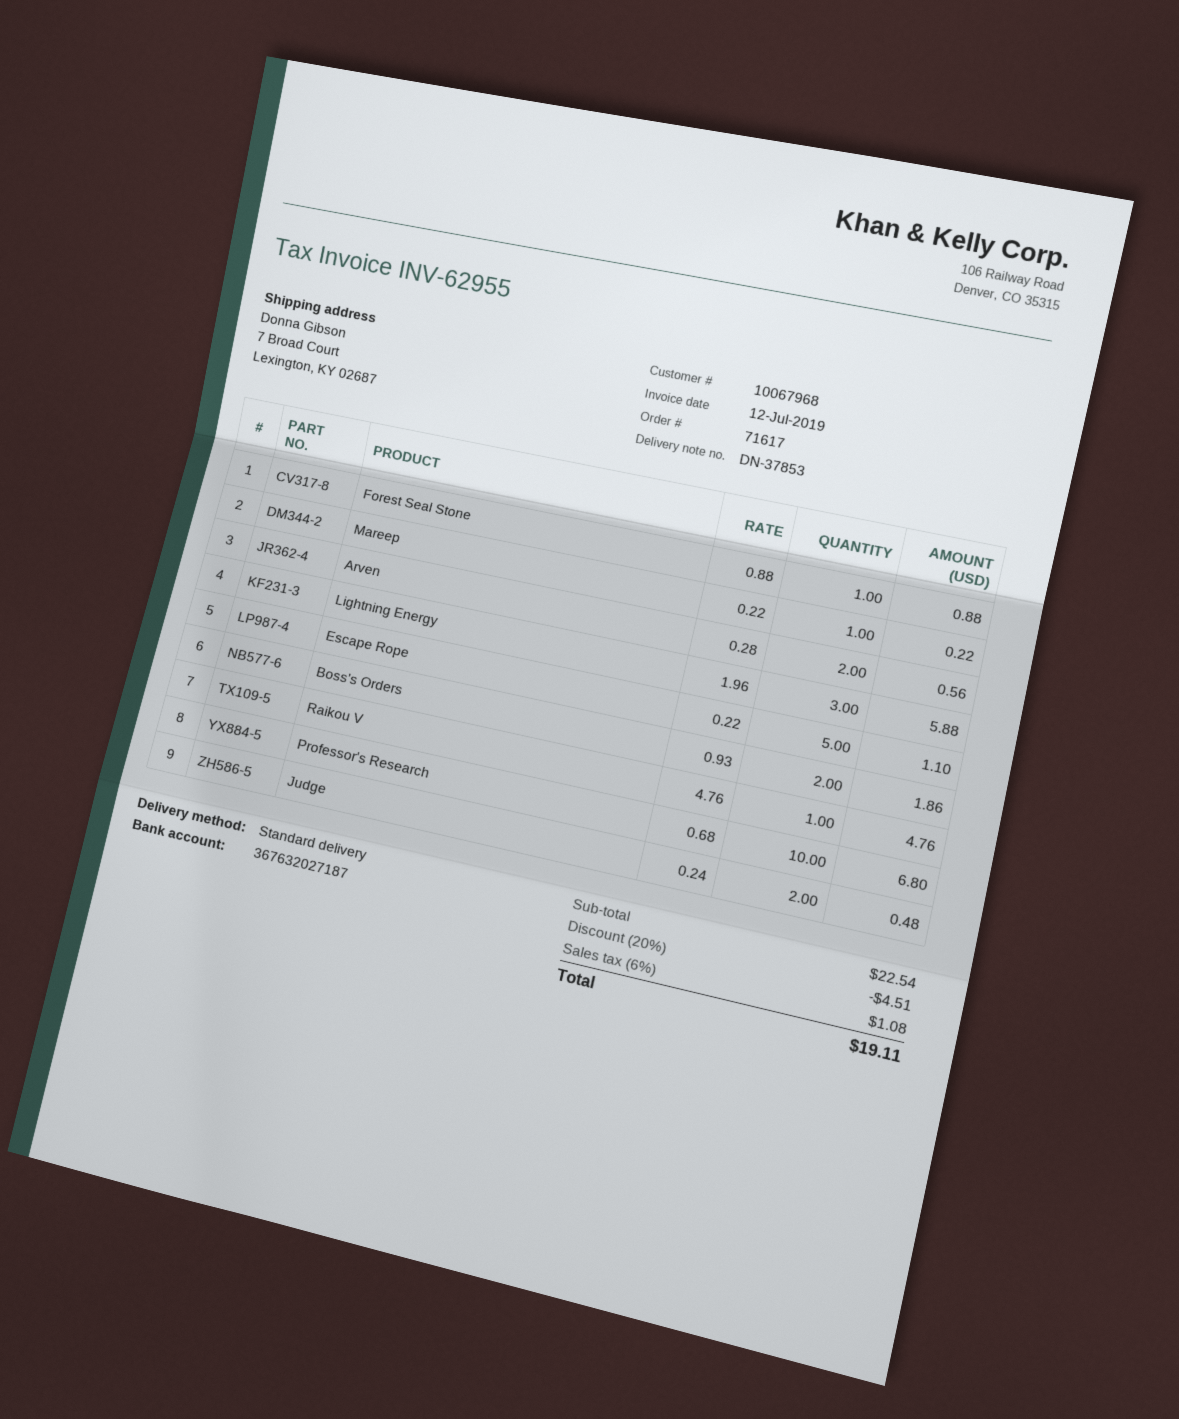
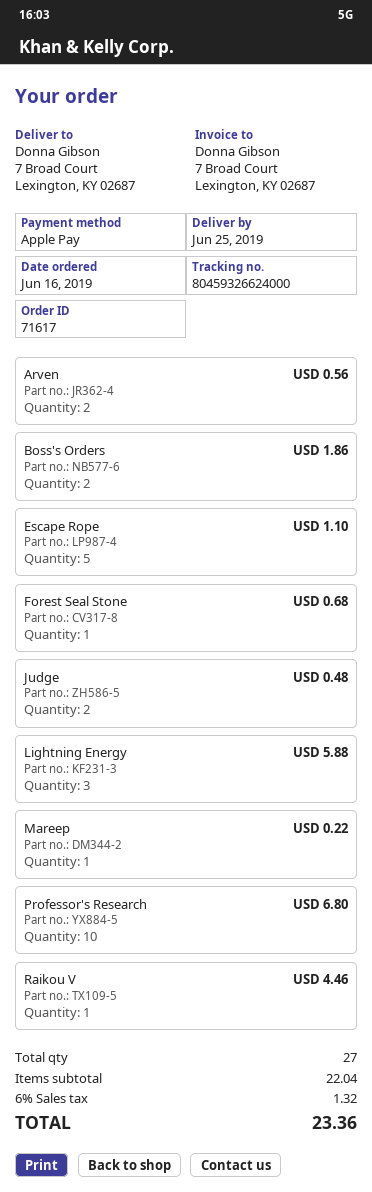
Forest Seal Stone: 1 for 0.88 -> 1 for 0.68
Raikou V: 1 for 4.76 -> 1 for 4.46
subtotal: 22.54 -> 22.04
discount: 20% = 4.51 -> none
tax: 6% = 1.08 -> 6% = 1.32
total: 19.11 -> 23.36

